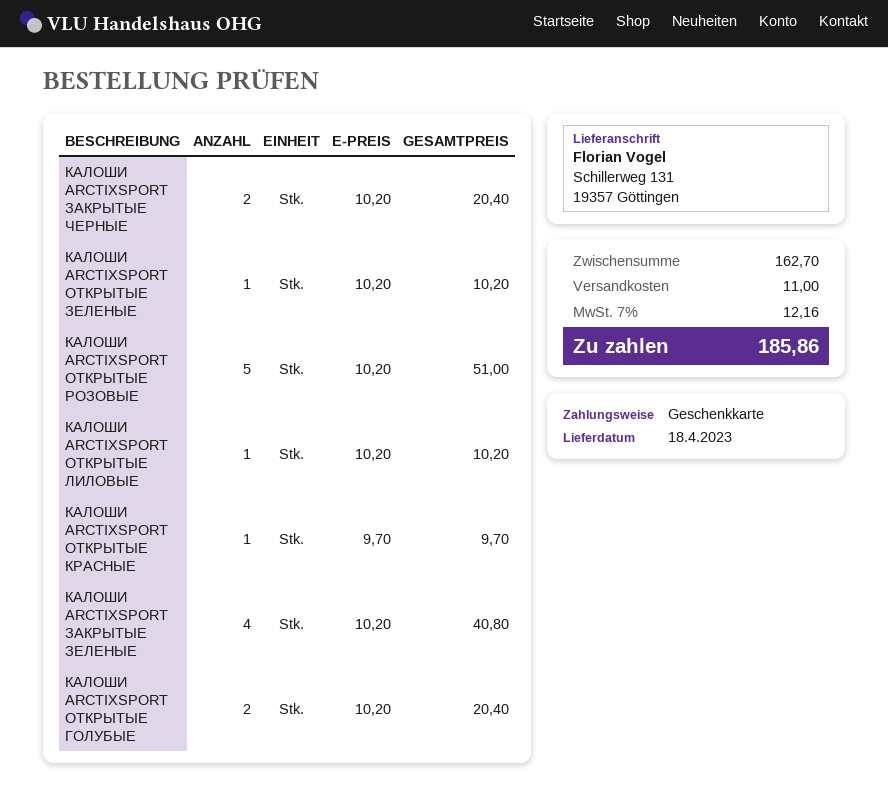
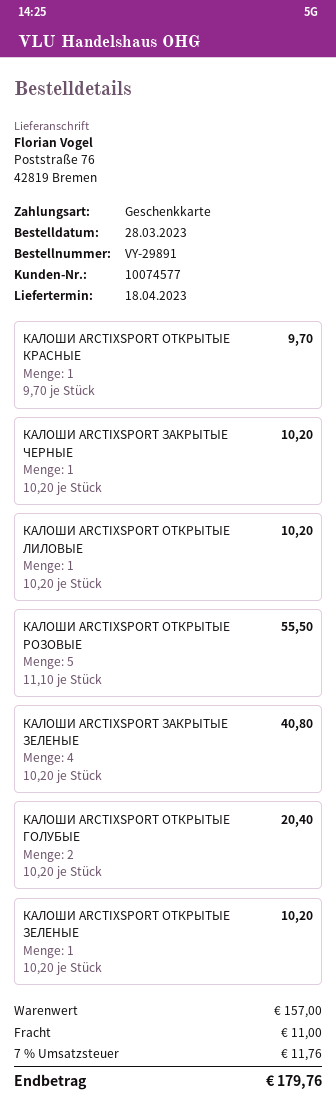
ship to: Schillerweg 131, 19357 Göttingen -> Poststraße 76, 42819 Bremen
КАЛОШИ ARCTIXSPORT ЗАКРЫТЫЕ ЧЕРНЫЕ: 2 x 10.20 = 20.40 -> 1 x 10.20 = 10.20
КАЛОШИ ARCTIXSPORT ОТКРЫТЫЕ РОЗОВЫЕ: 5 x 10.20 = 51.00 -> 5 x 11.10 = 55.50
subtotal: 162.70 -> 157.00
tax: 7% = 12.16 -> 7% = 11.76
total: 185.86 -> 179.76

